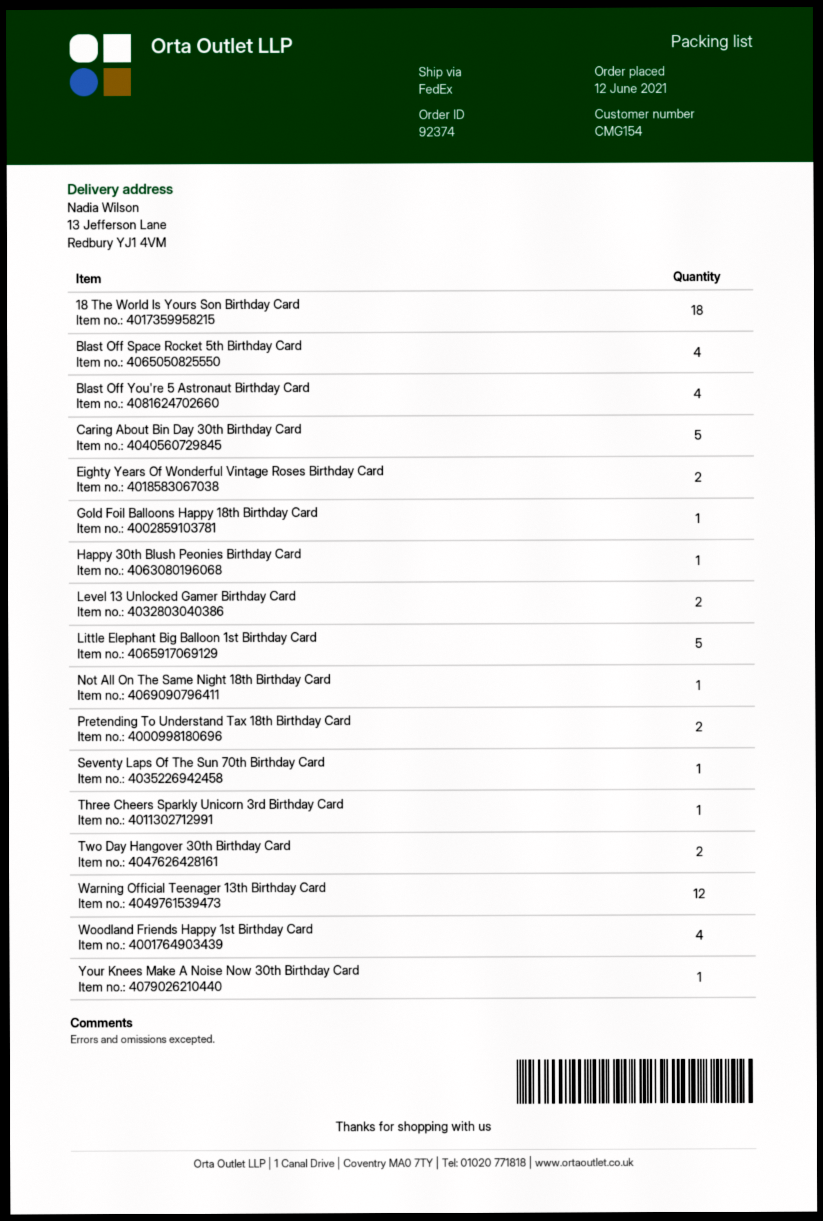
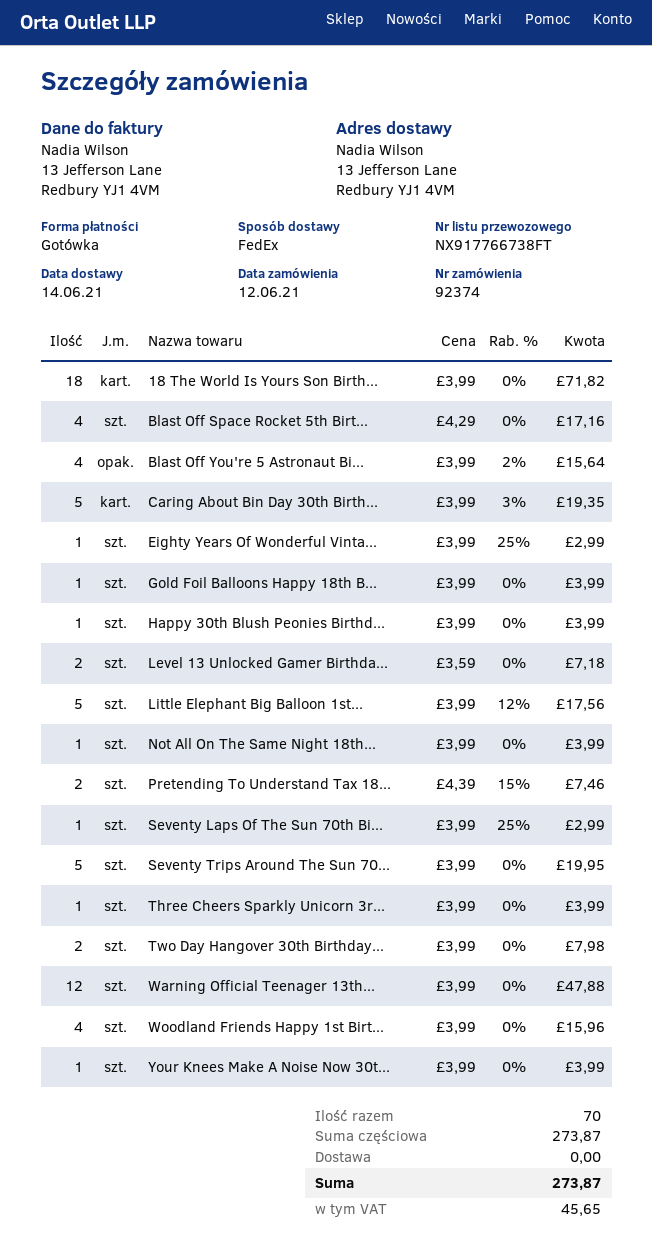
Eighty Years Of Wonderful Vintage Roses Birthday Card: 2 -> 1
Seventy Trips Around The Sun 70...: none -> 5

